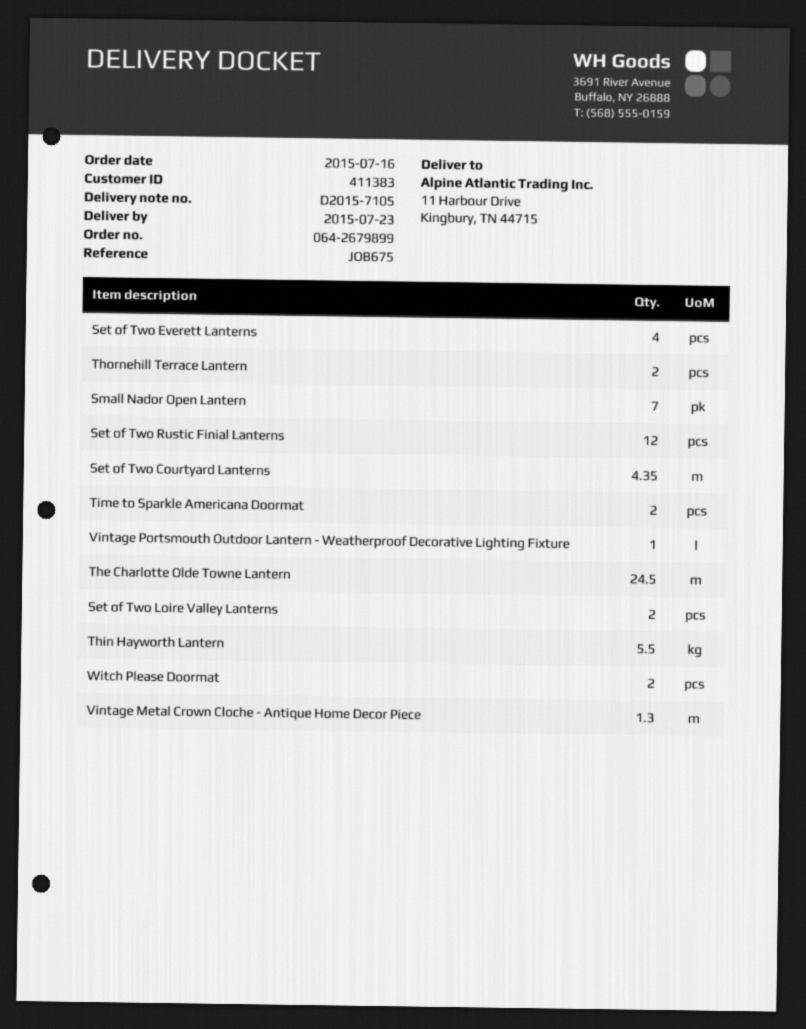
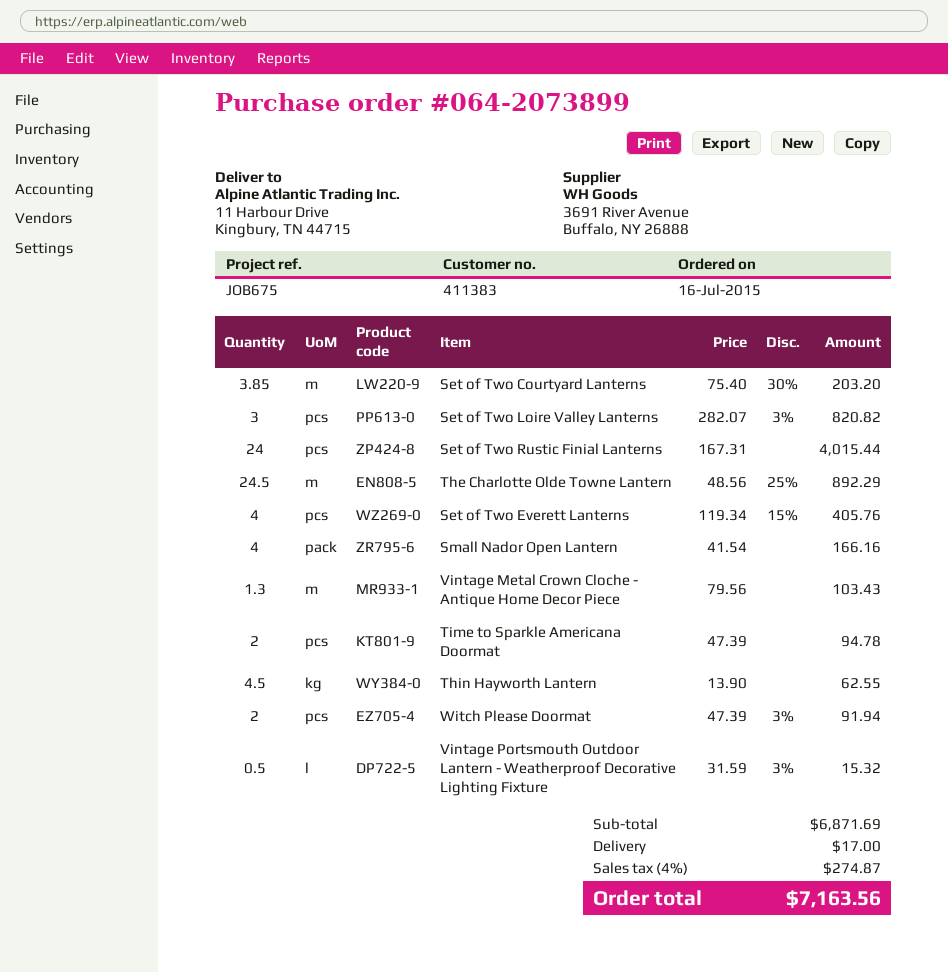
order number: 064-2679899 -> 064-2073899
Thornehill Terrace Lantern: 2 -> none
Small Nador Open Lantern: 7 -> 4
Set of Two Rustic Finial Lanterns: 12 -> 24
Set of Two Courtyard Lanterns: 4.35 -> 3.85
Vintage Portsmouth Outdoor Lantern - Weatherproof Decorative Lighting Fixture: 1 -> 0.5
Set of Two Loire Valley Lanterns: 2 -> 3
Thin Hayworth Lantern: 5.5 -> 4.5

